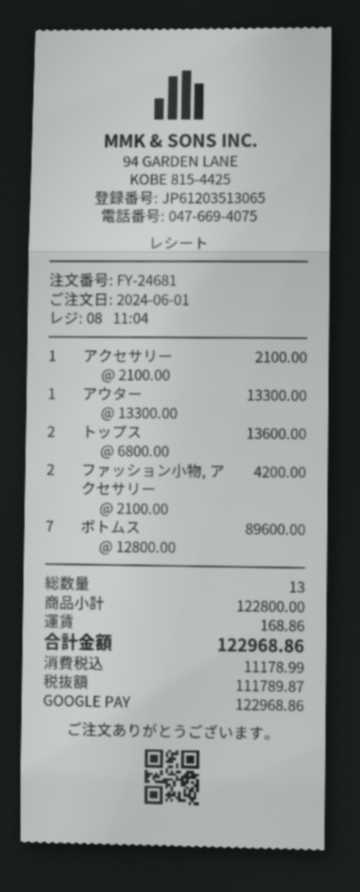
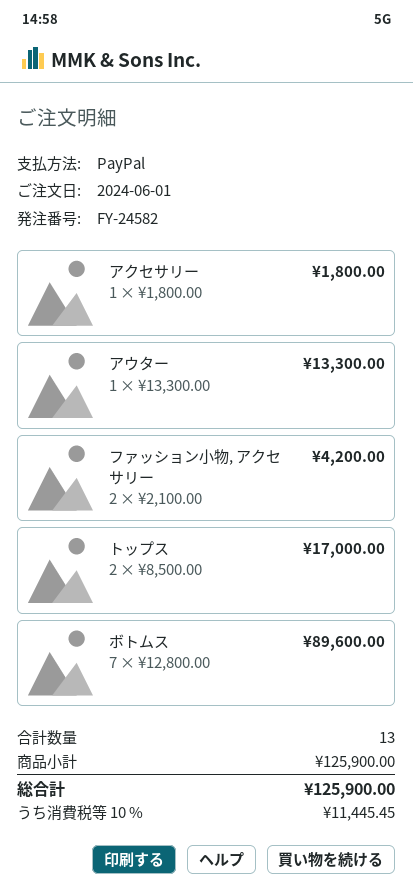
order number: FY-24681 -> FY-24582
payment method: Google Pay -> PayPal
アクセサリー: 1 x 2100.00 = 2100.00 -> 1 x 1800.00 = 1800.00
トップス: 2 x 6800.00 = 13600.00 -> 2 x 8500.00 = 17000.00
subtotal: 122800.00 -> 125900.00
shipping: 168.86 -> none
tax: 11178.99 -> 11445.45
total: 122968.86 -> 125900.00

